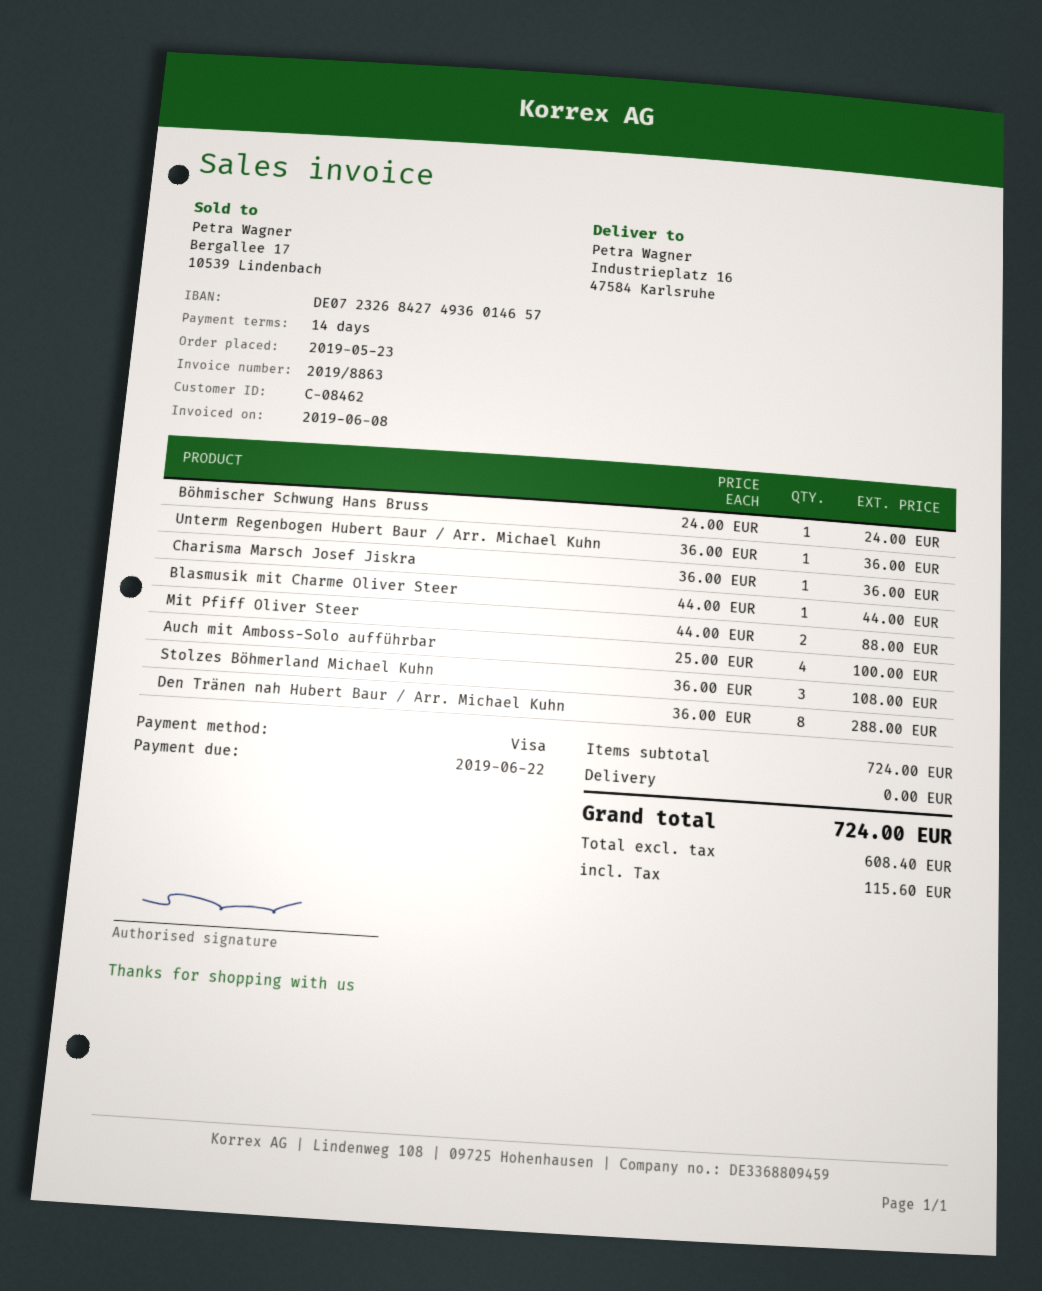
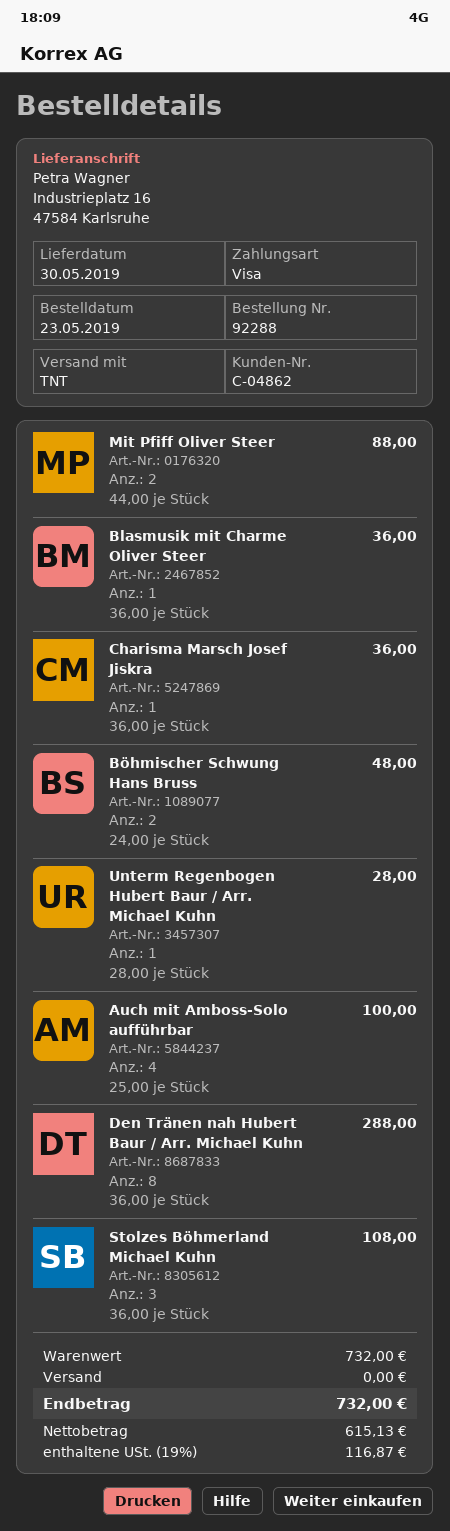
customer number: C-08462 -> C-04862
Böhmischer Schwung Hans Bruss: 1 x 24.00 = 24.00 -> 2 x 24.00 = 48.00
Unterm Regenbogen Hubert Baur / Arr. Michael Kuhn: 1 x 36.00 = 36.00 -> 1 x 28.00 = 28.00
Blasmusik mit Charme Oliver Steer: 1 x 44.00 = 44.00 -> 1 x 36.00 = 36.00
subtotal: 724.00 -> 732.00
net: 608.40 -> 615.13
tax: 115.60 -> 116.87
total: 724.00 -> 732.00

